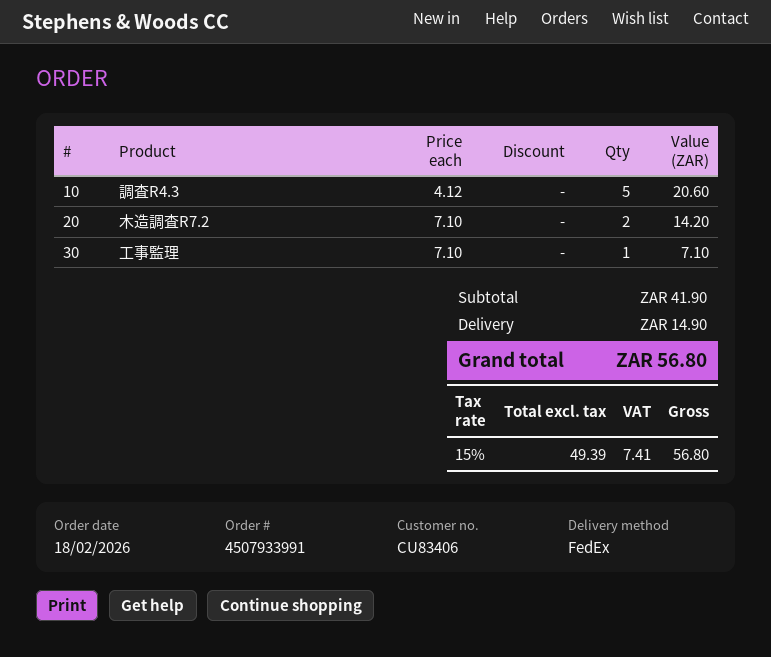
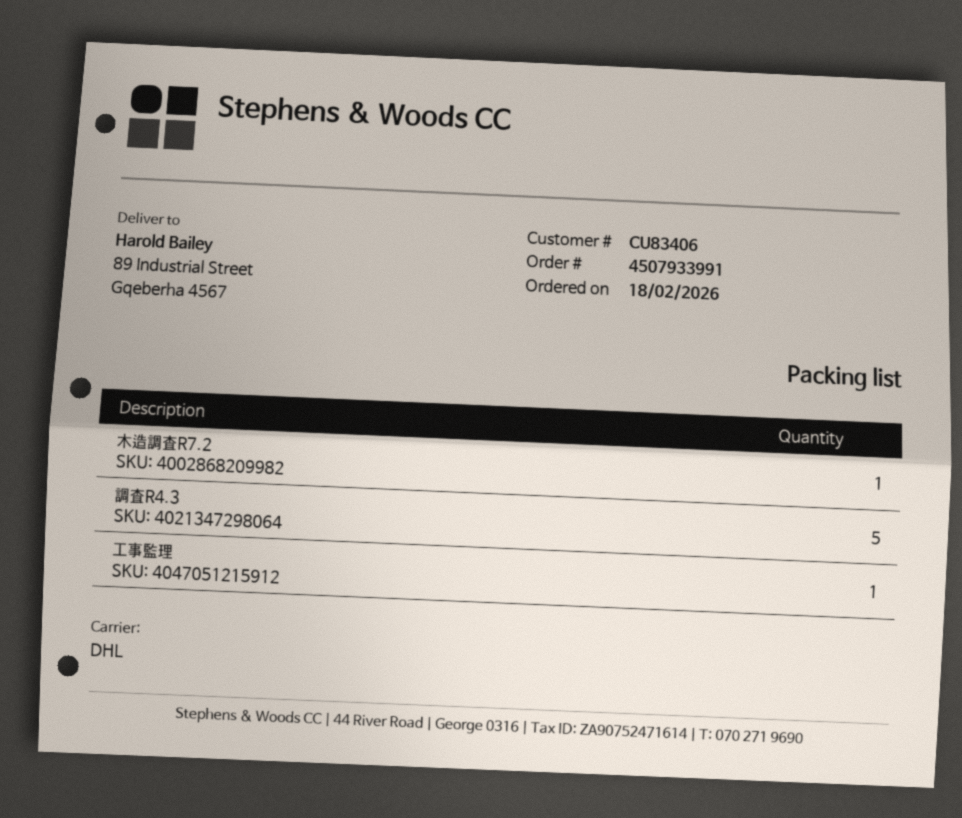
shipping method: FedEx -> DHL
木造調査R7.2: 2 -> 1

